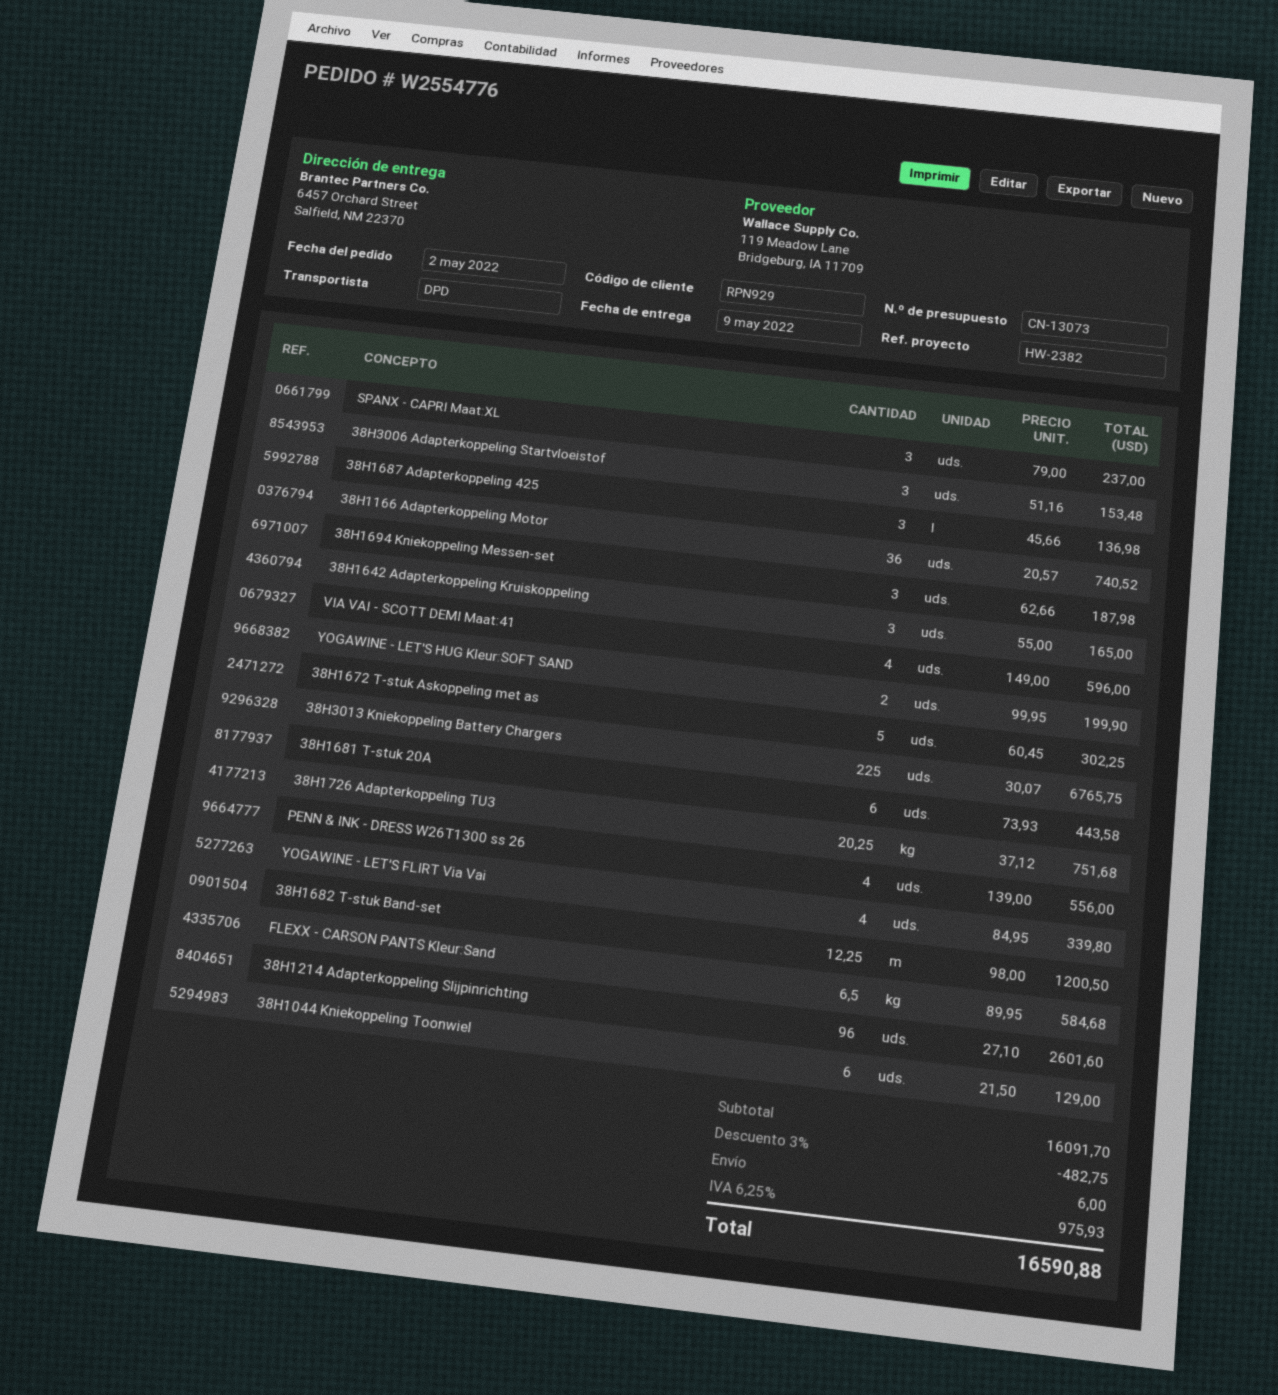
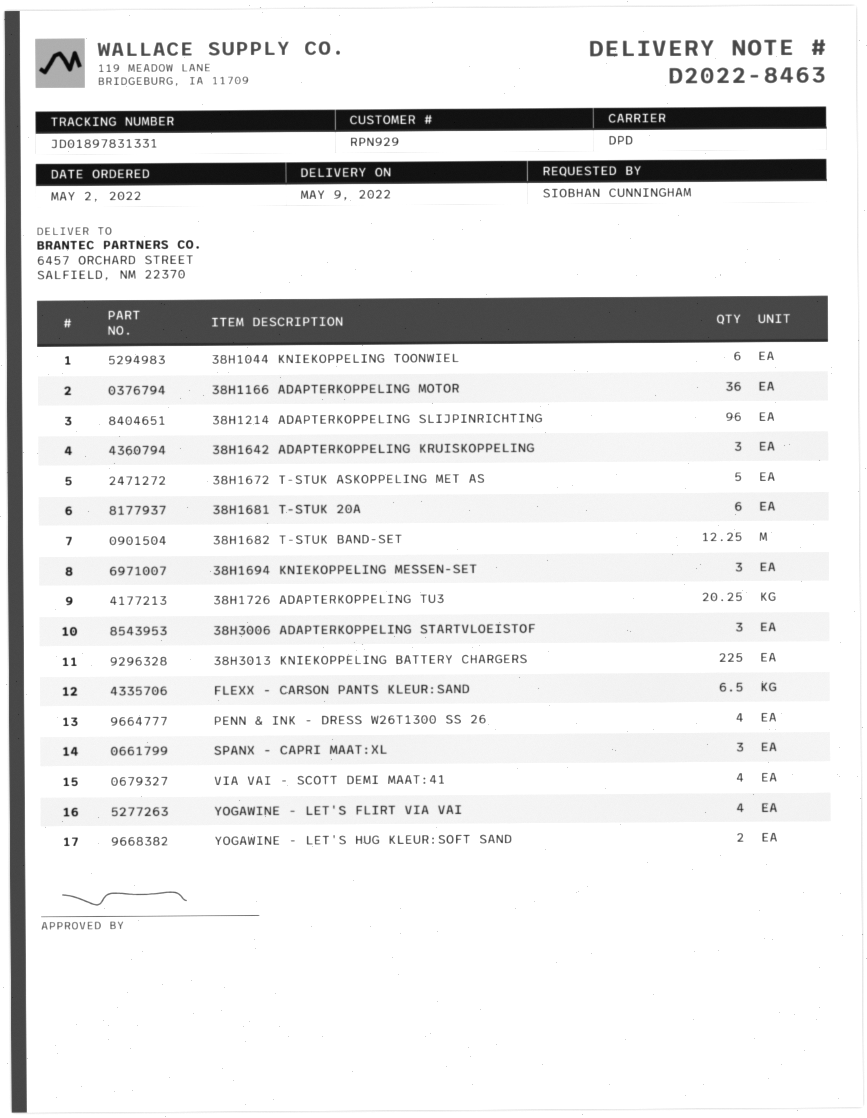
38H1687 Adapterkoppeling 425: 3 -> none

